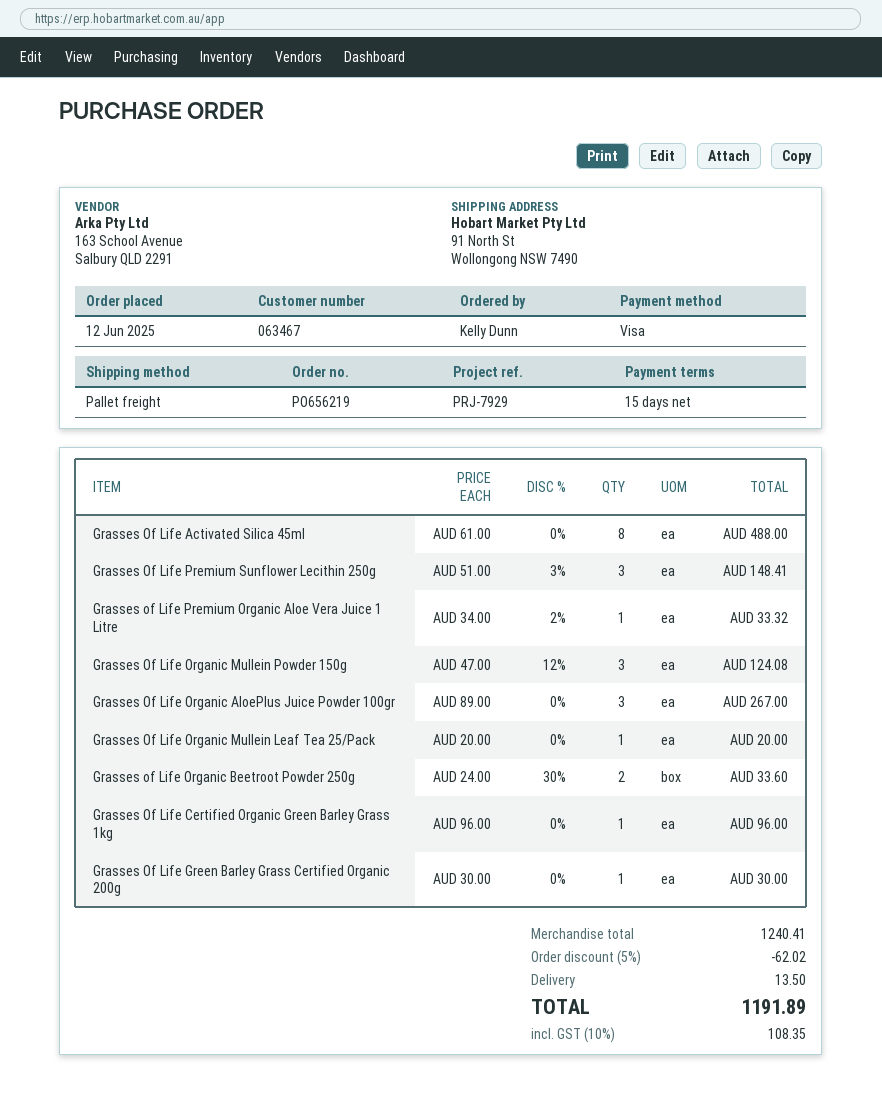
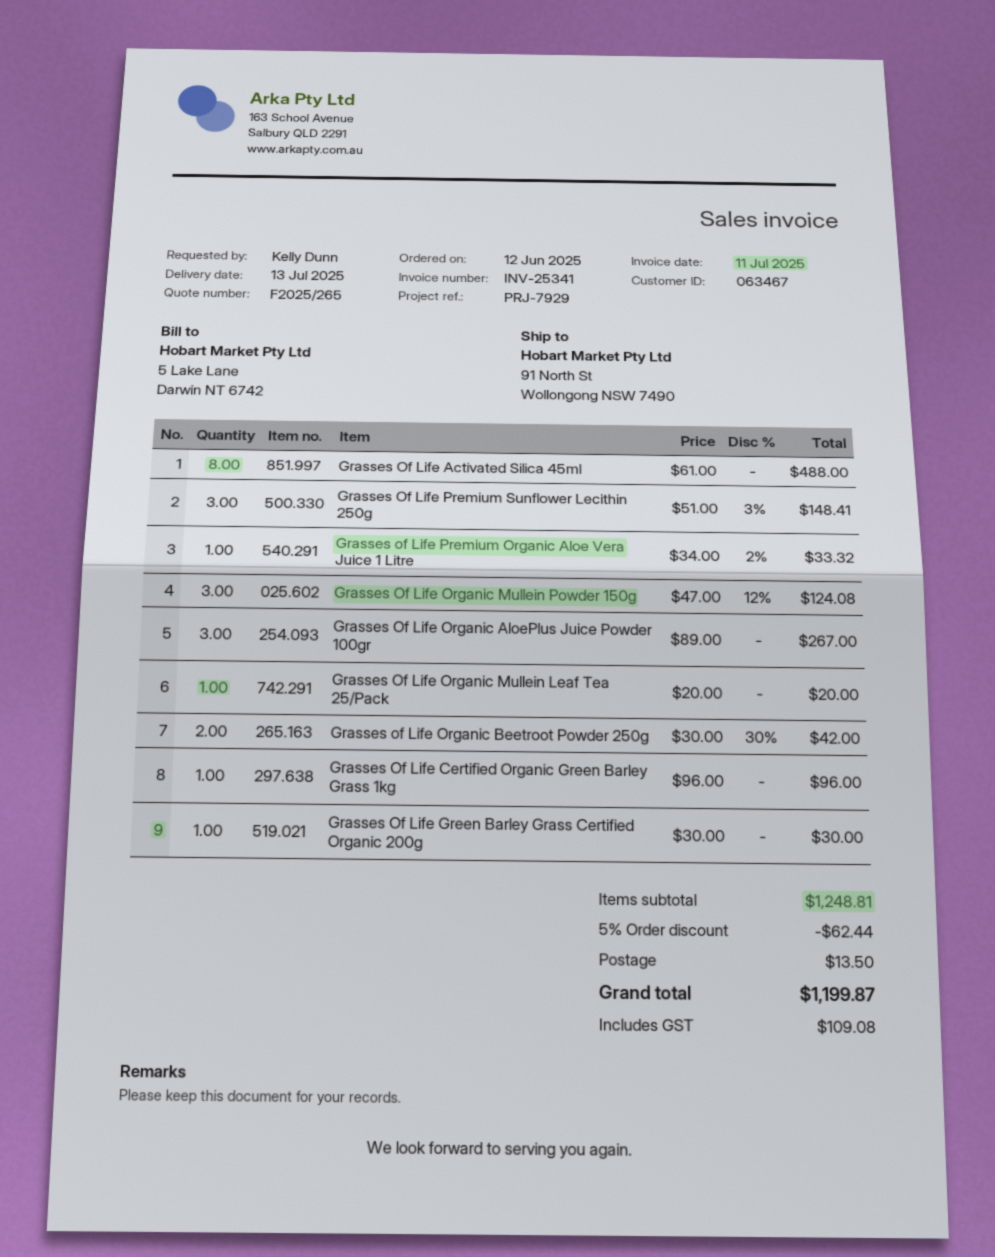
Grasses of Life Organic Beetroot Powder 250g: 2 x 24.00 - 30% = 33.60 -> 2 x 30.00 - 30% = 42.00
subtotal: 1240.41 -> 1248.81
discount: 5% = 62.02 -> 5% = 62.44
tax: 108.35 -> 109.08
total: 1191.89 -> 1199.87

